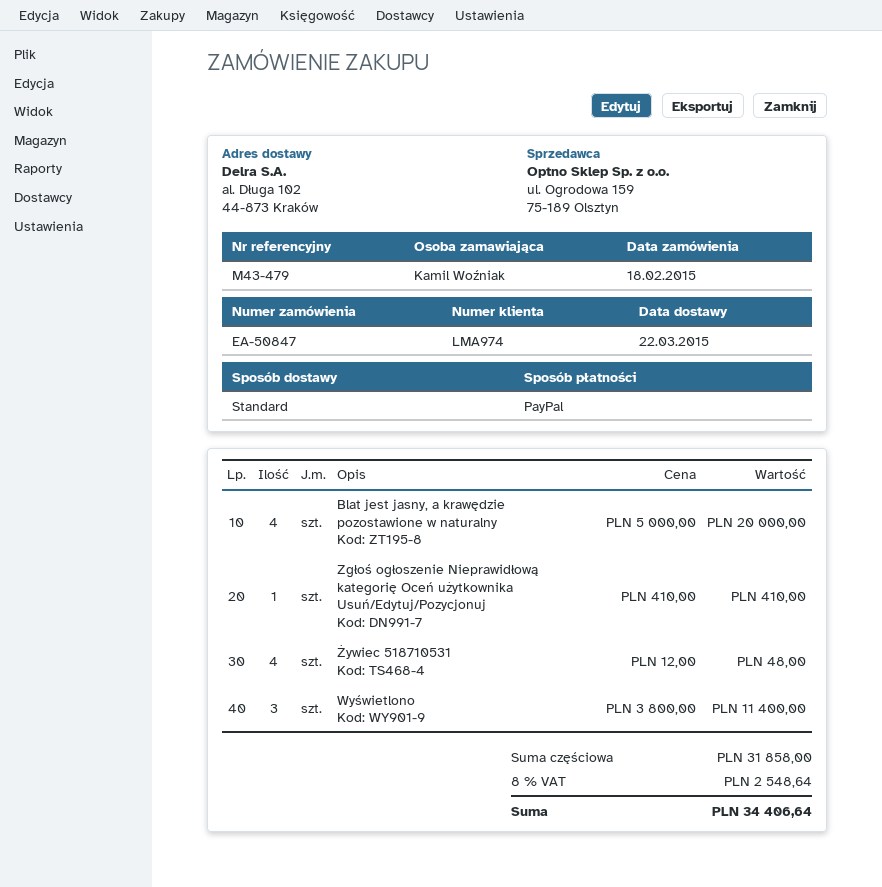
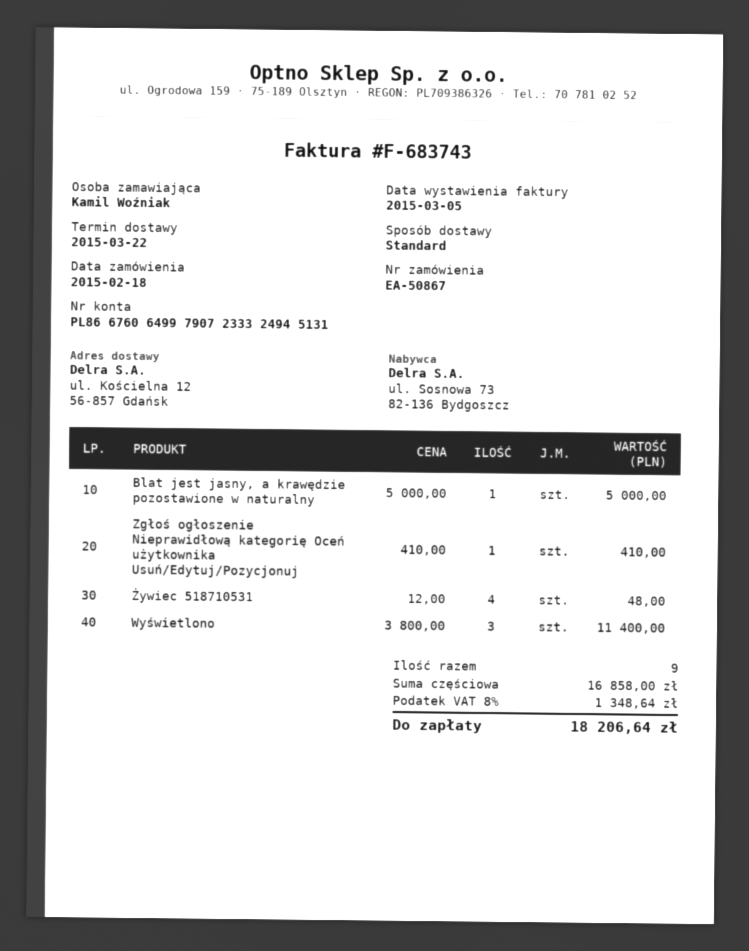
order number: EA-50847 -> EA-50867
ship to: al. Długa 102, 44-873 Kraków -> ul. Kościelna 12, 56-857 Gdańsk
Blat jest jasny, a krawędzie pozostawione w naturalny: 4 x 5000.00 = 20000.00 -> 1 x 5000.00 = 5000.00
subtotal: 31858.00 -> 16858.00
tax: 8% = 2548.64 -> 8% = 1348.64
total: 34406.64 -> 18206.64

